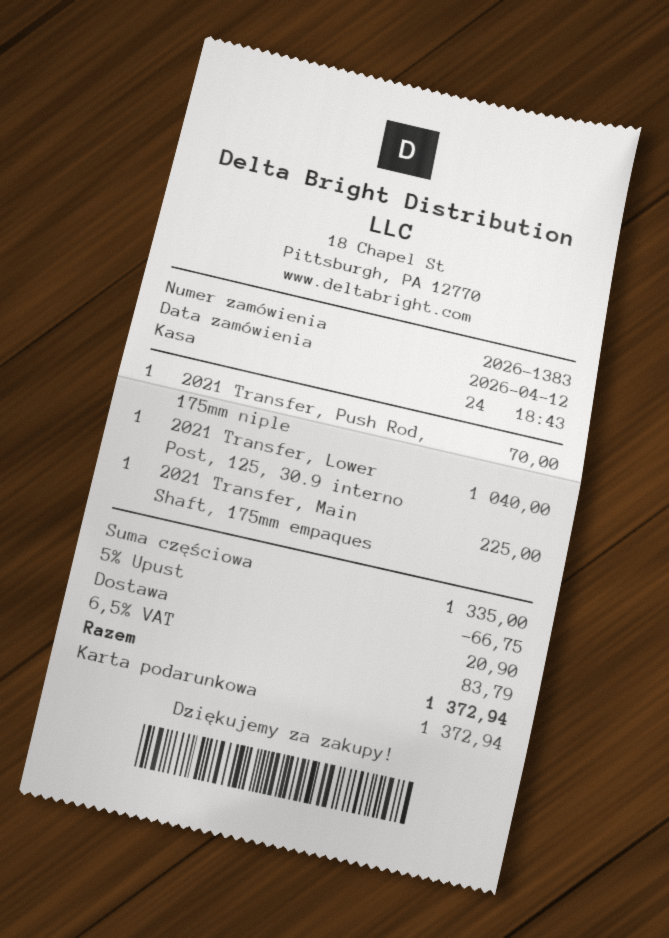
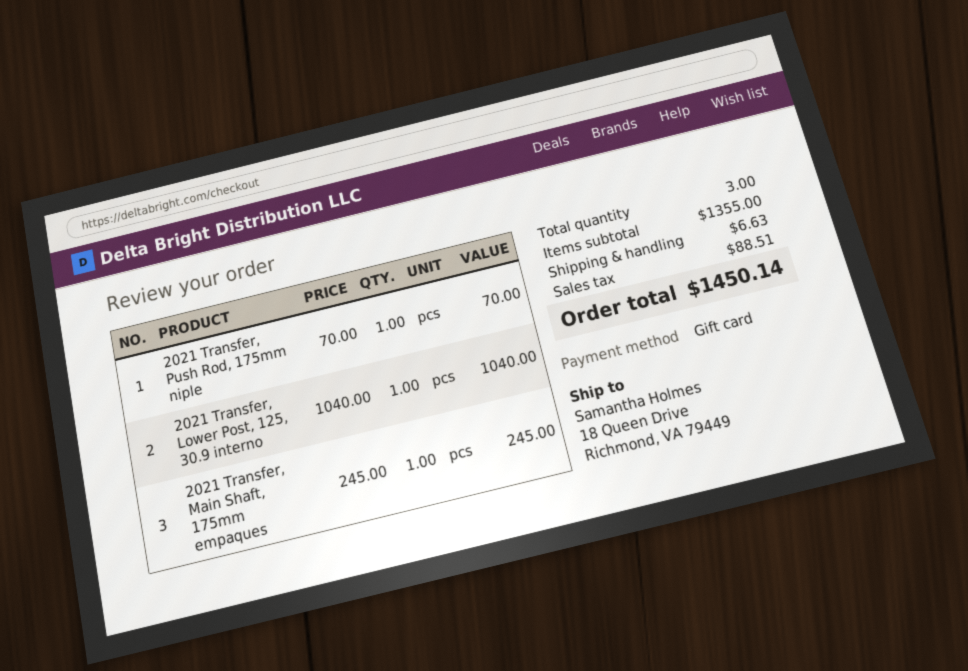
2021 Transfer, Main Shaft, 175mm empaques: 1 x 225.00 = 225.00 -> 1 x 245.00 = 245.00
subtotal: 1335.00 -> 1355.00
discount: 5% = 66.75 -> none
shipping: 20.90 -> 6.63
tax: 83.79 -> 88.51
total: 1372.94 -> 1450.14

